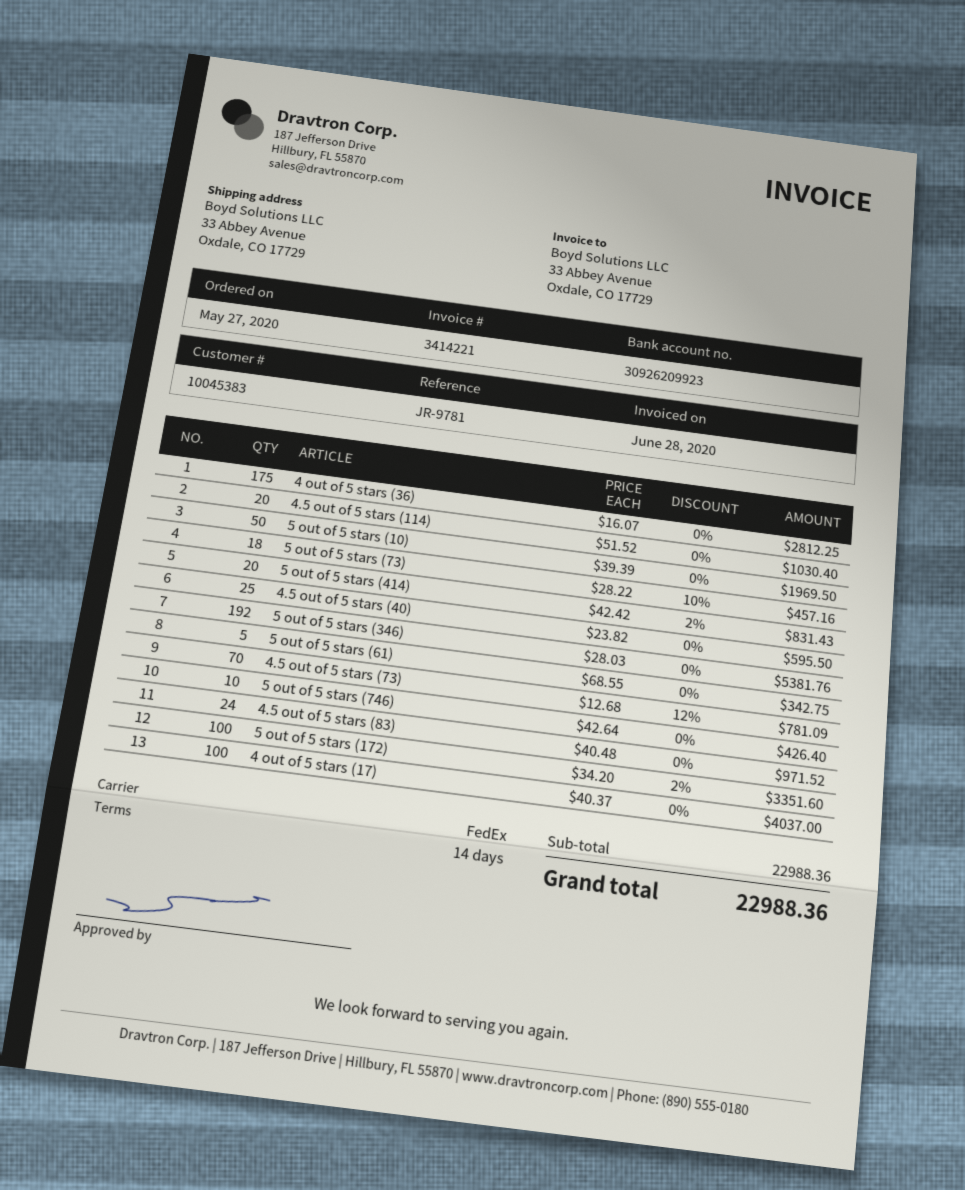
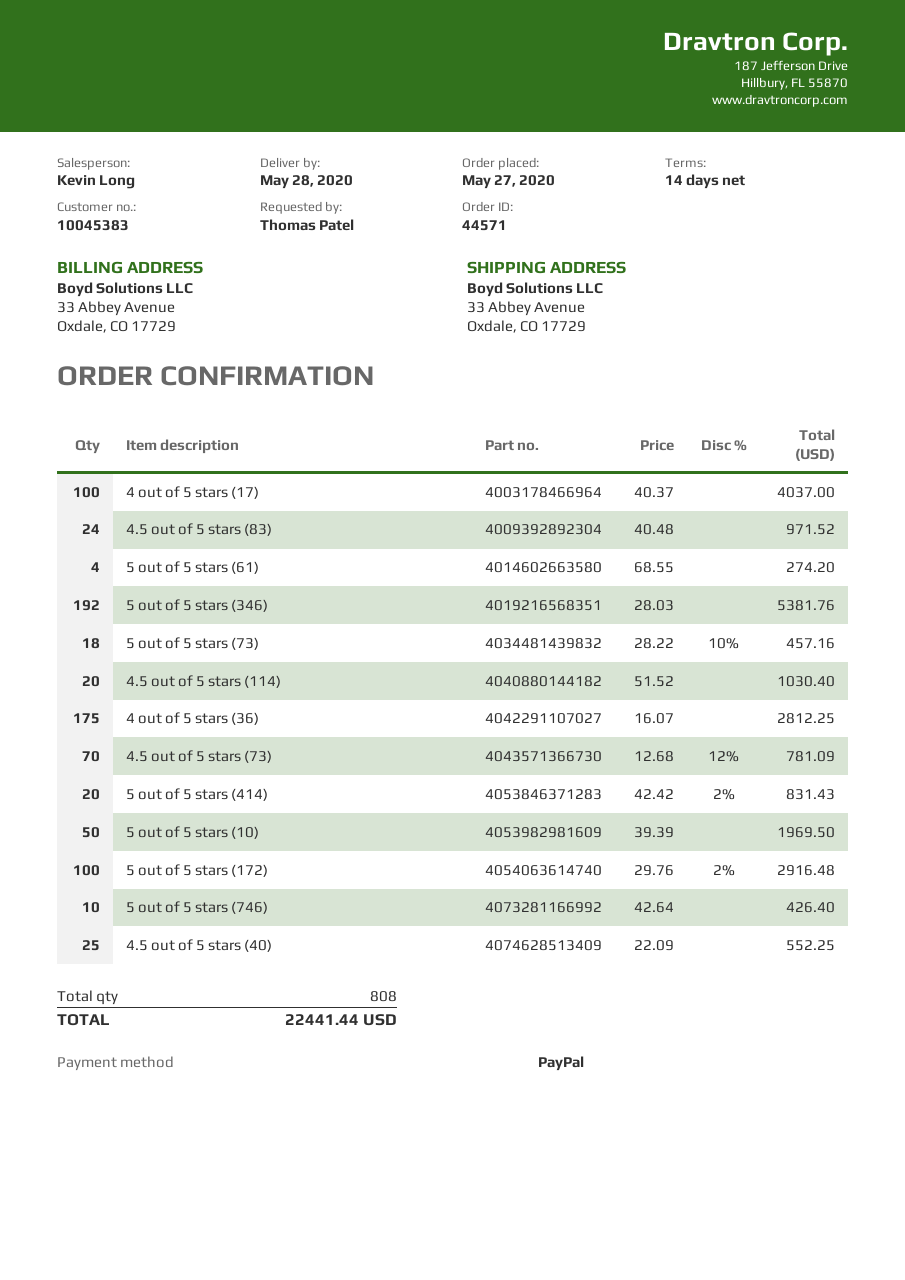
4.5 out of 5 stars (40): 25 x 23.82 = 595.50 -> 25 x 22.09 = 552.25
5 out of 5 stars (61): 5 x 68.55 = 342.75 -> 4 x 68.55 = 274.20
5 out of 5 stars (172): 100 x 34.20 - 2% = 3351.60 -> 100 x 29.76 - 2% = 2916.48
total: 22988.36 -> 22441.44

